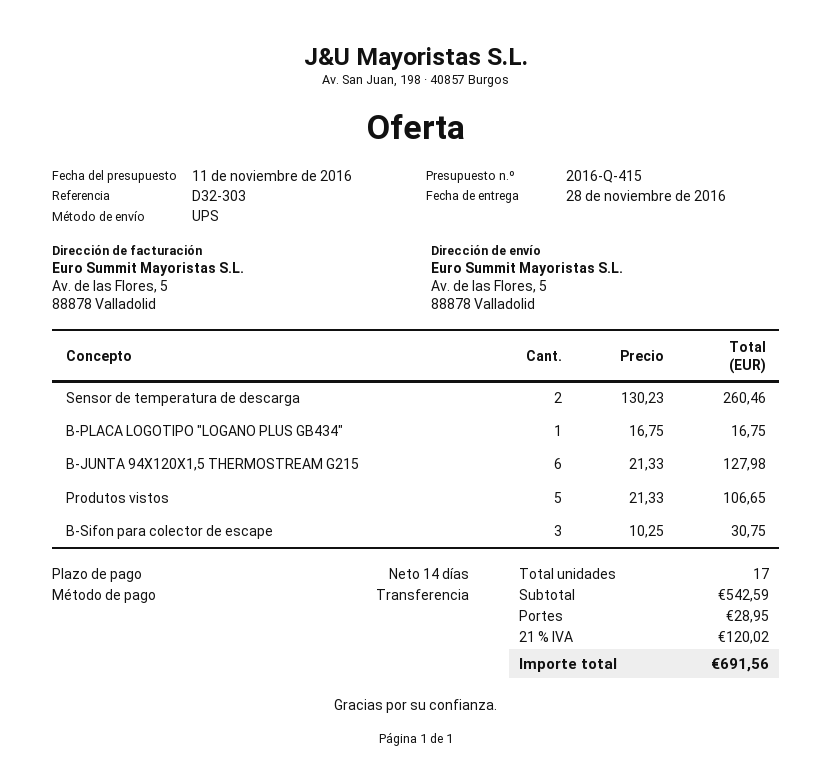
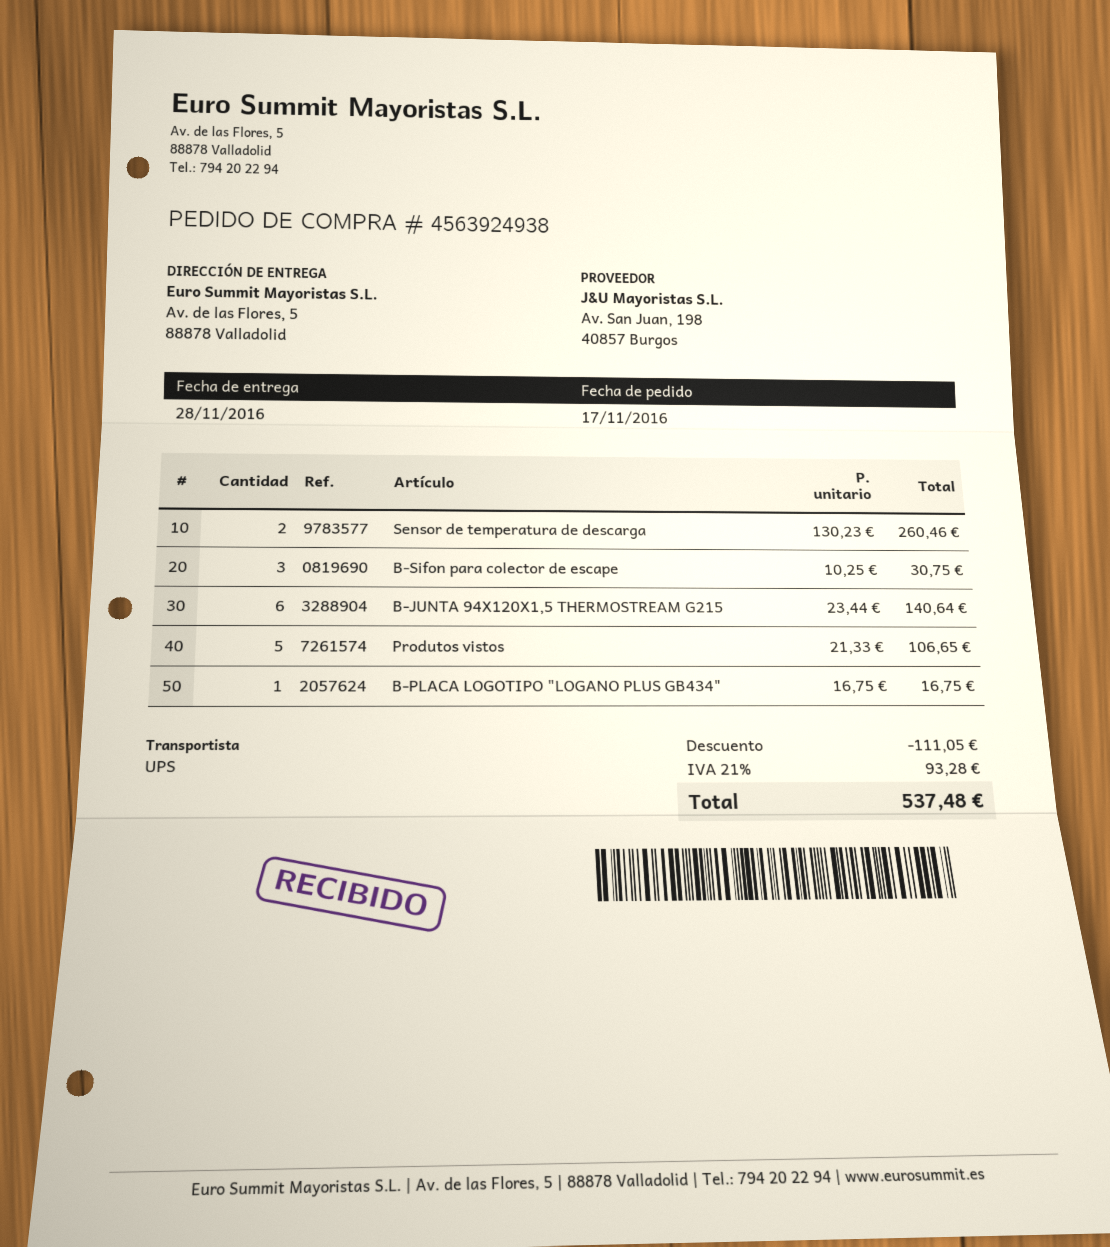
B-JUNTA 94X120X1,5 THERMOSTREAM G215: 6 x 21.33 = 127.98 -> 6 x 23.44 = 140.64
discount: none -> 111.05
shipping: 28.95 -> none
tax: 21% = 120.02 -> 21% = 93.28
total: 691.56 -> 537.48

